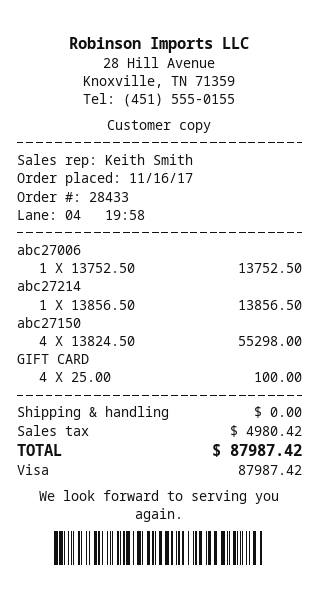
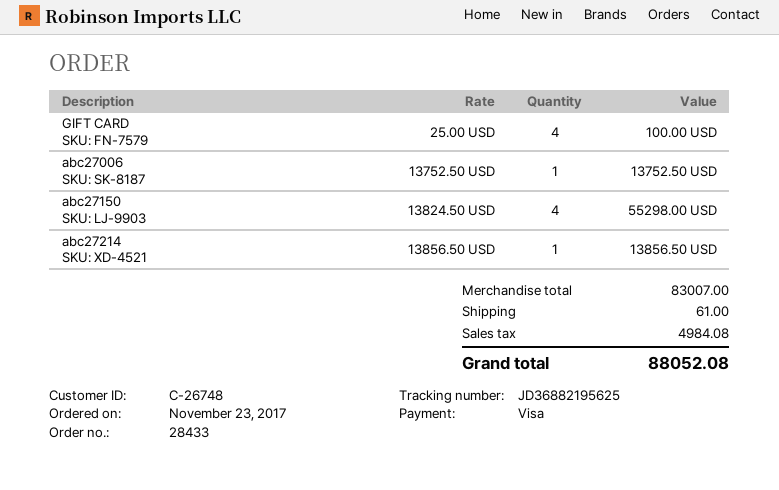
order date: 2017-11-16 -> 2017-11-23
shipping: 0.00 -> 61.00
tax: 4980.42 -> 4984.08
total: 87987.42 -> 88052.08

